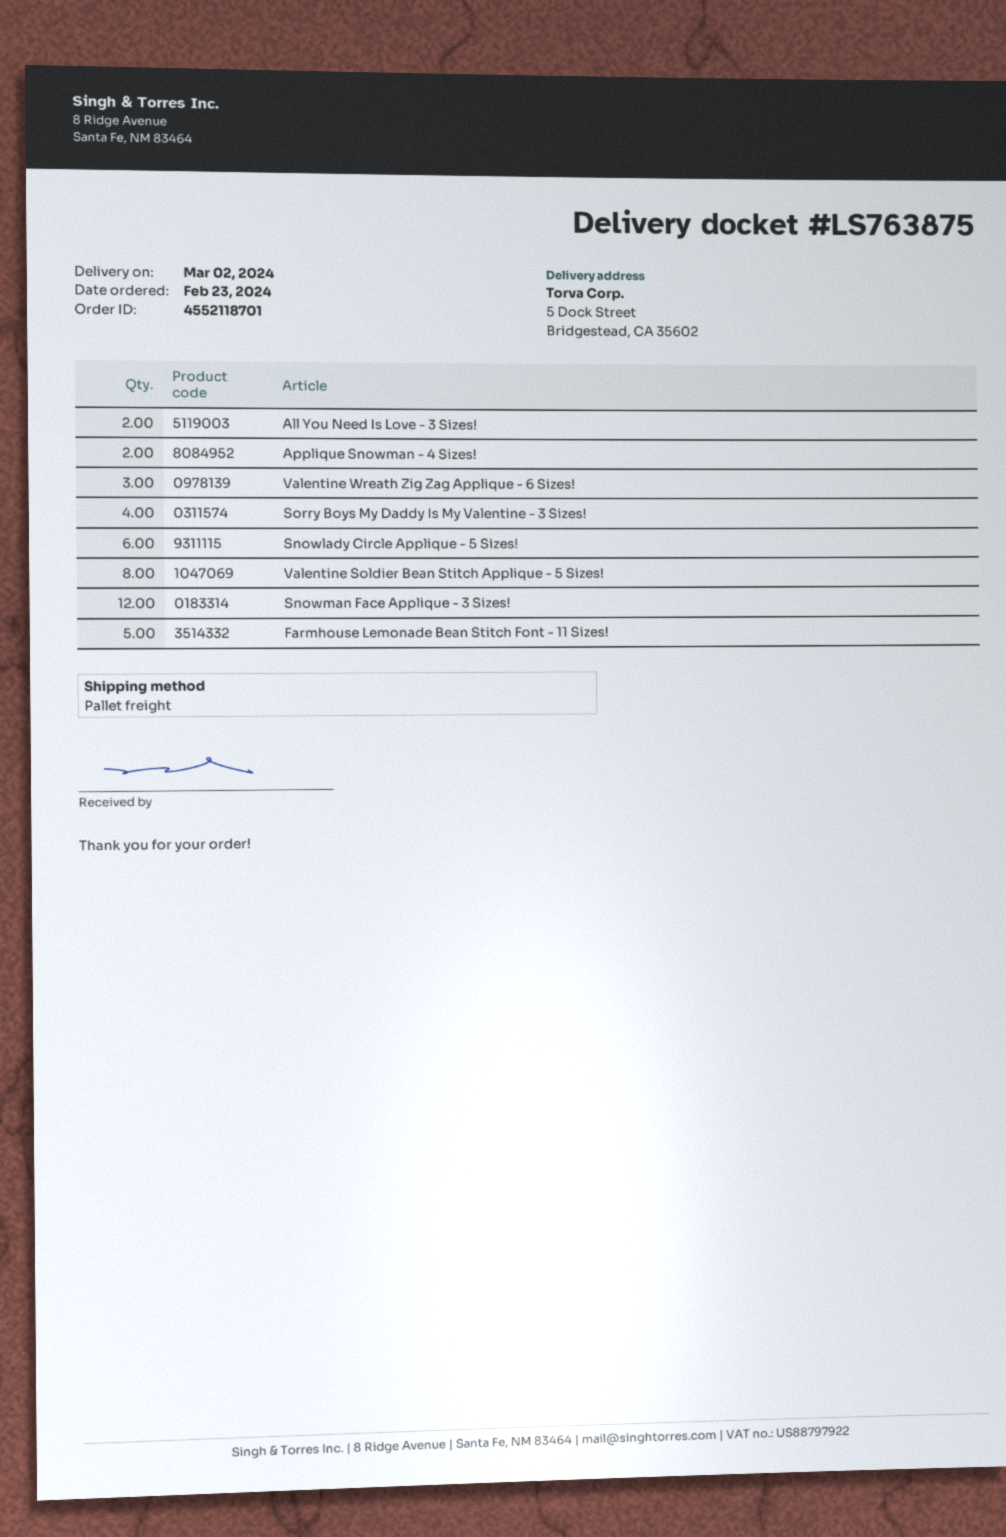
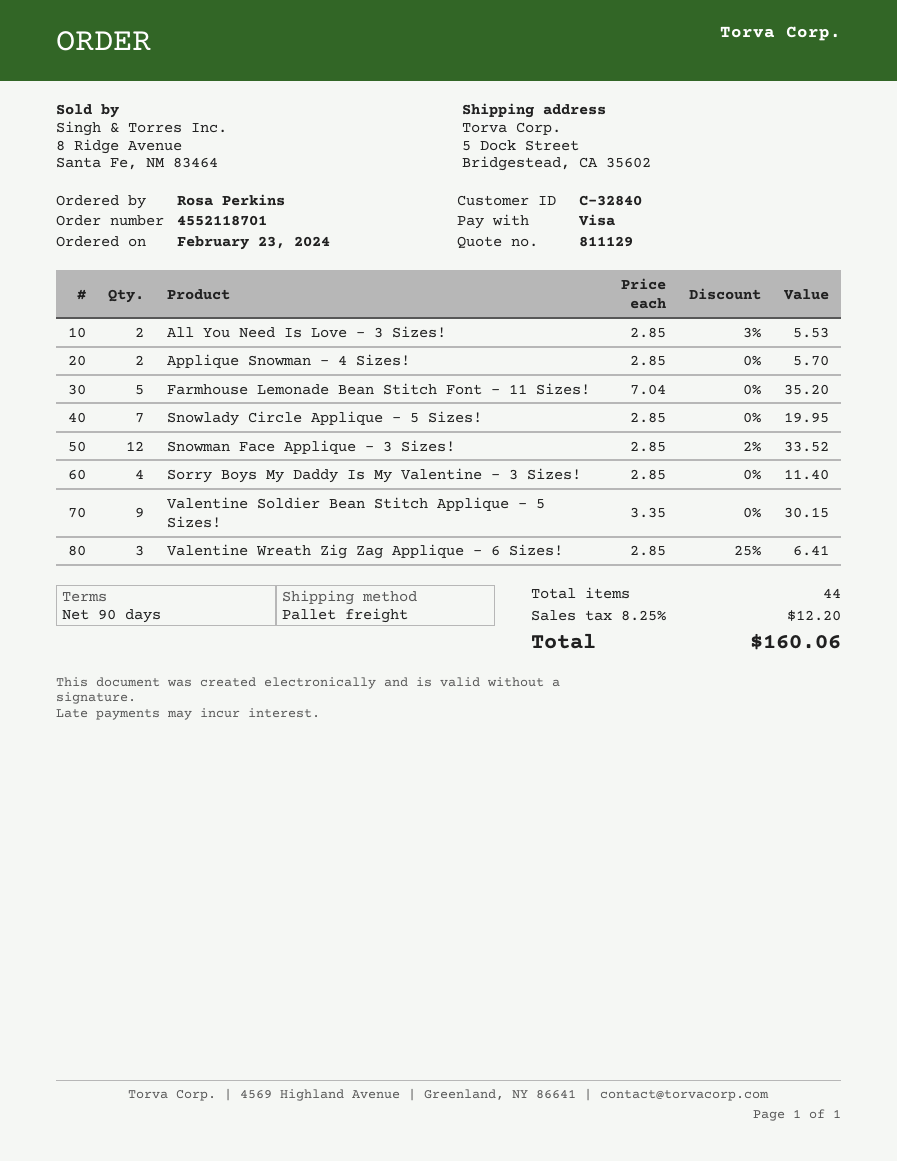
Snowlady Circle Applique - 5 Sizes!: 6 -> 7
Valentine Soldier Bean Stitch Applique - 5 Sizes!: 8 -> 9

